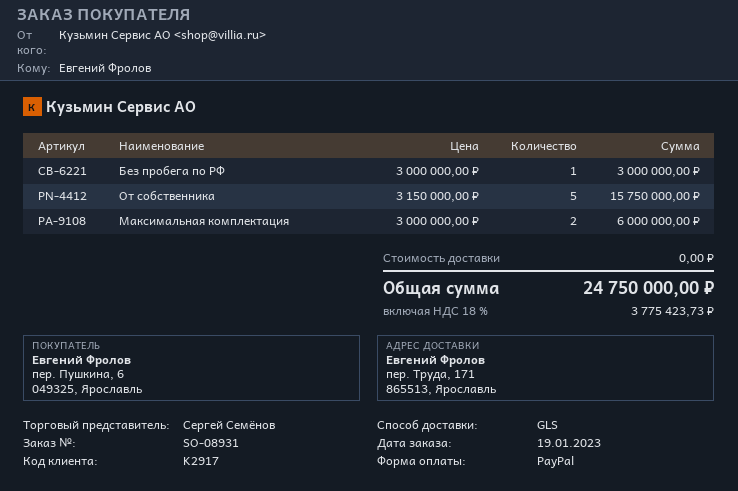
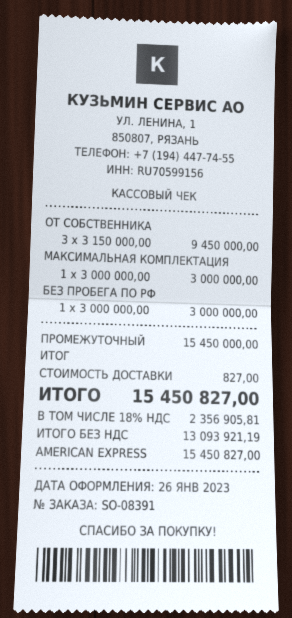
order number: SO-08931 -> SO-08391
order date: 2023-01-19 -> 2023-01-26
payment method: PayPal -> American Express
От собственника: 5 x 3150000.00 = 15750000.00 -> 3 x 3150000.00 = 9450000.00
Максимальная комплектация: 2 x 3000000.00 = 6000000.00 -> 1 x 3000000.00 = 3000000.00
shipping: 0.00 -> 827.00
tax: 18% = 3775423.73 -> 18% = 2356905.81
total: 24750000.00 -> 15450827.00

